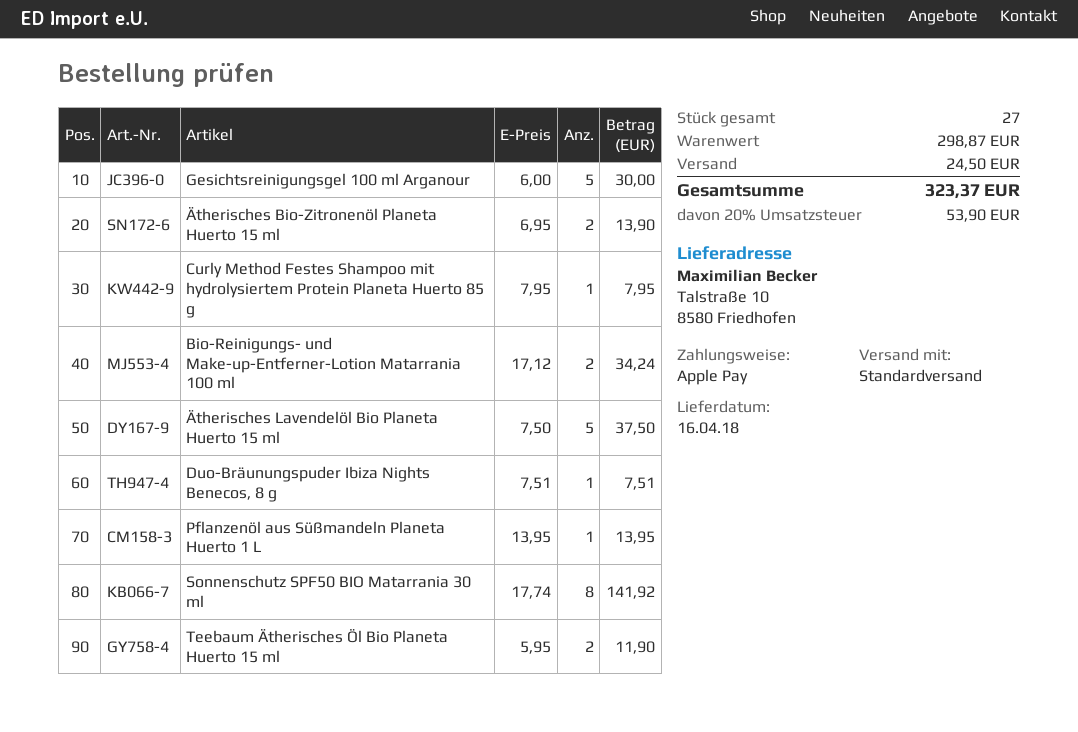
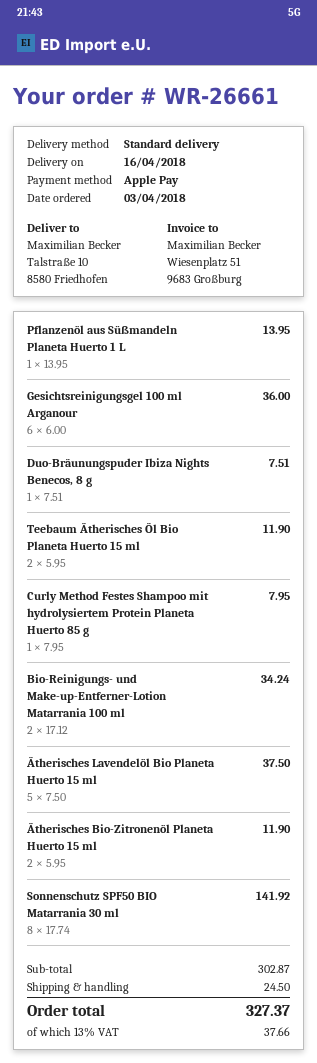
Gesichtsreinigungsgel 100 ml Arganour: 5 x 6.00 = 30.00 -> 6 x 6.00 = 36.00
Ätherisches Bio-Zitronenöl Planeta Huerto 15 ml: 2 x 6.95 = 13.90 -> 2 x 5.95 = 11.90
subtotal: 298.87 -> 302.87
tax: 20% = 53.90 -> 13% = 37.66
total: 323.37 -> 327.37

